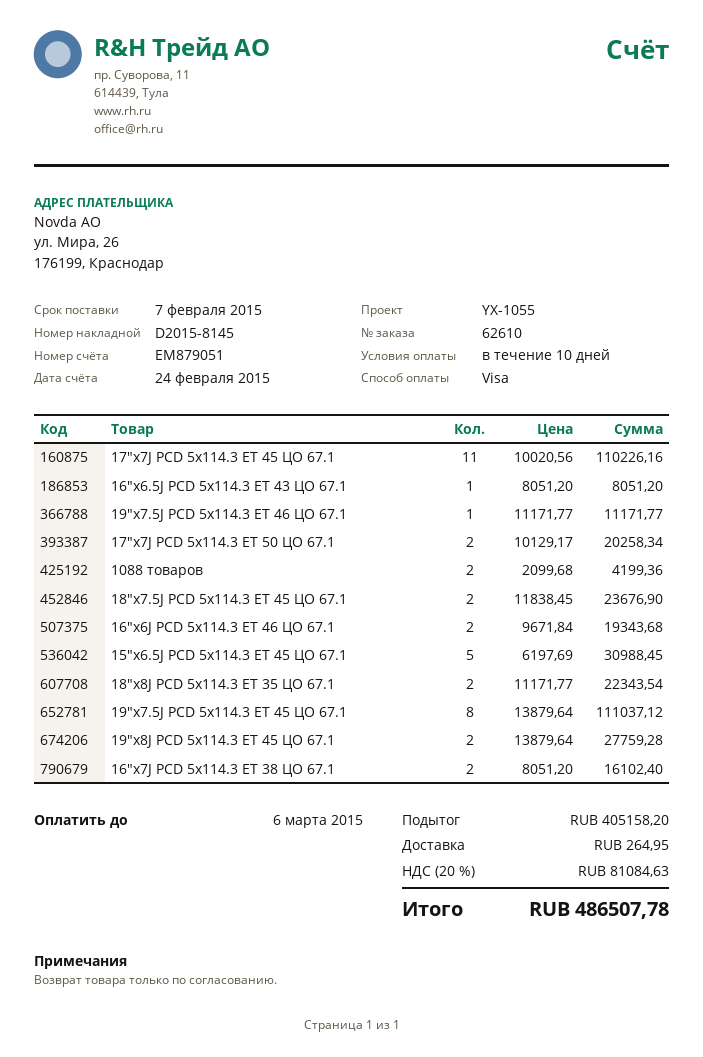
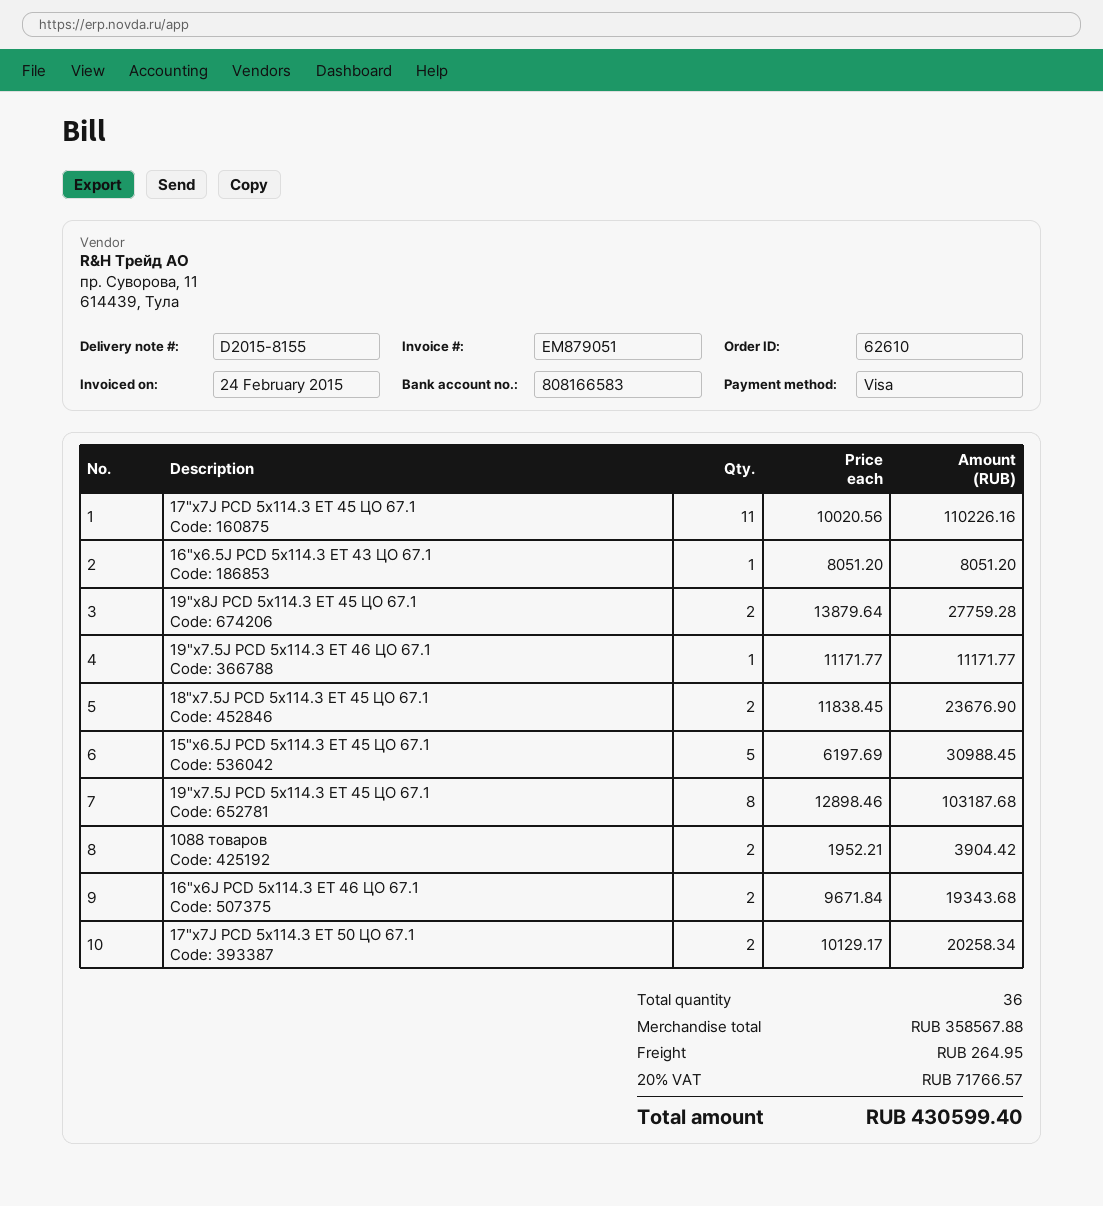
delivery note number: D2015-8145 -> D2015-8155
1088 товаров: 2 x 2099.68 = 4199.36 -> 2 x 1952.21 = 3904.42
18"x8J PCD 5x114.3 ЕТ 35 ЦО 67.1: 2 x 11171.77 = 22343.54 -> none
19"x7.5J PCD 5x114.3 ЕТ 45 ЦО 67.1: 8 x 13879.64 = 111037.12 -> 8 x 12898.46 = 103187.68
16"x7J PCD 5x114.3 ЕТ 38 ЦО 67.1: 2 x 8051.20 = 16102.40 -> none
subtotal: 405158.20 -> 358567.88
tax: 20% = 81084.63 -> 20% = 71766.57
total: 486507.78 -> 430599.40

